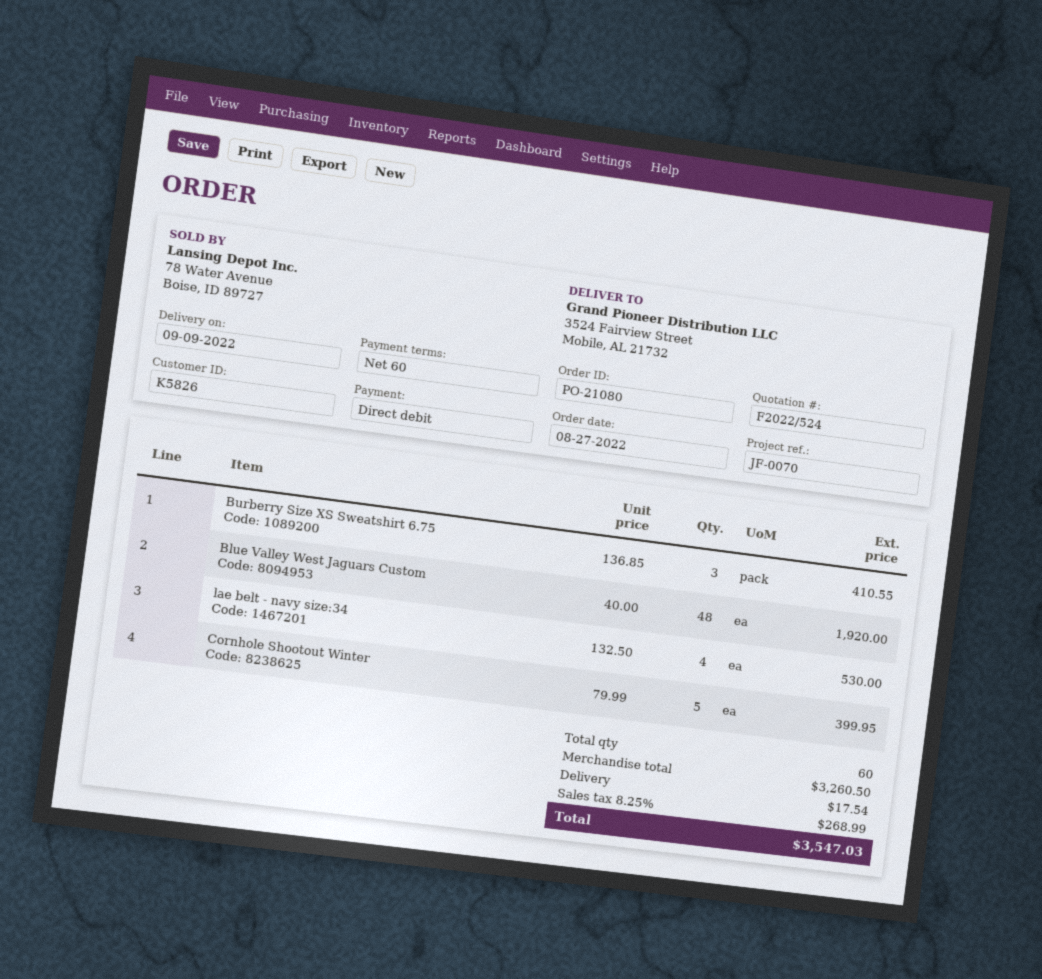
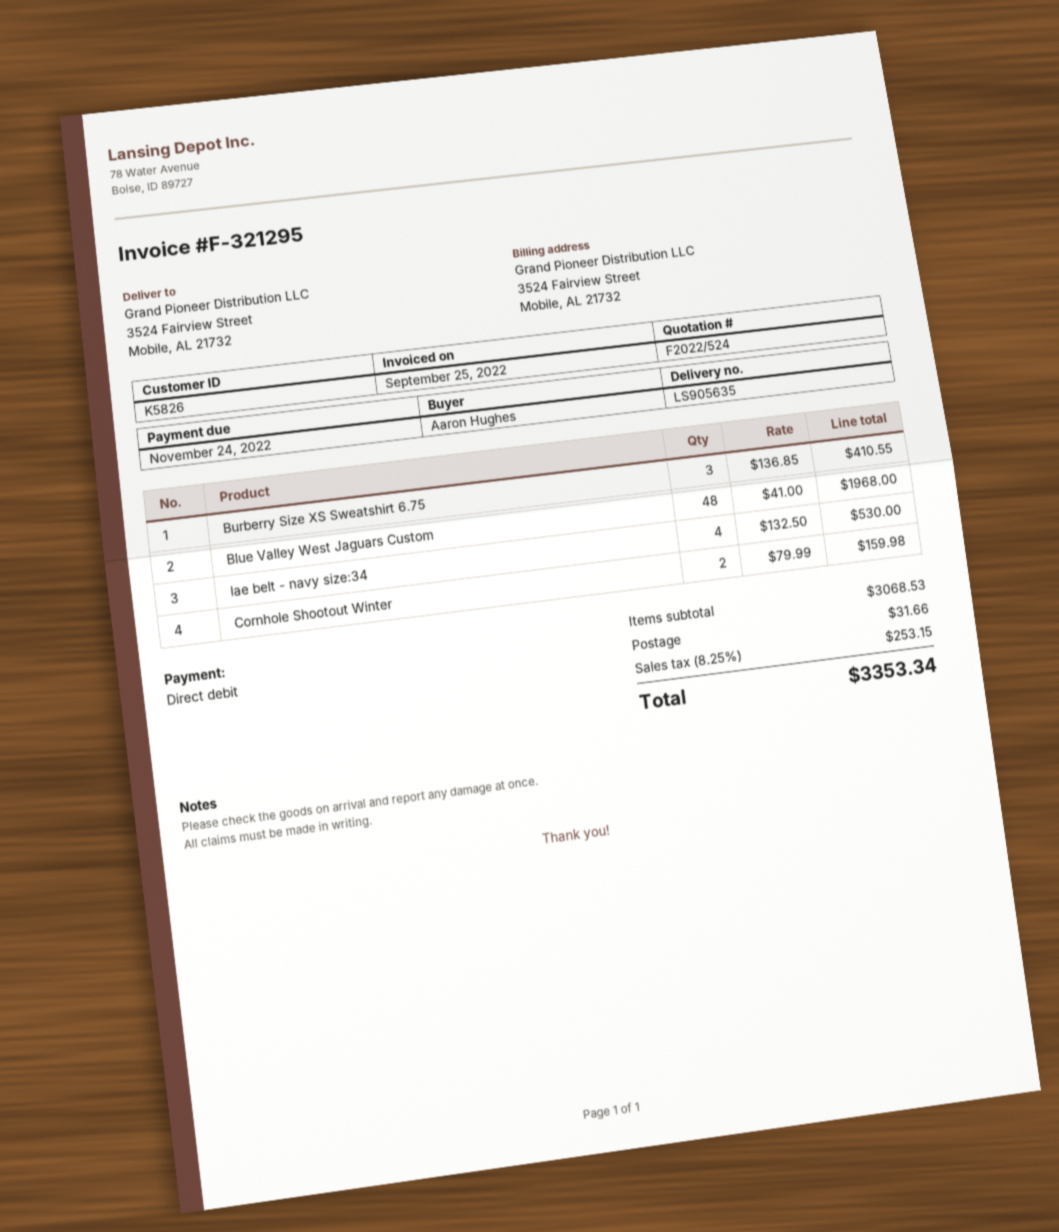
Blue Valley West Jaguars Custom: 48 x 40.00 = 1920.00 -> 48 x 41.00 = 1968.00
Cornhole Shootout Winter: 5 x 79.99 = 399.95 -> 2 x 79.99 = 159.98
subtotal: 3260.50 -> 3068.53
shipping: 17.54 -> 31.66
tax: 8.25% = 268.99 -> 8.25% = 253.15
total: 3547.03 -> 3353.34

